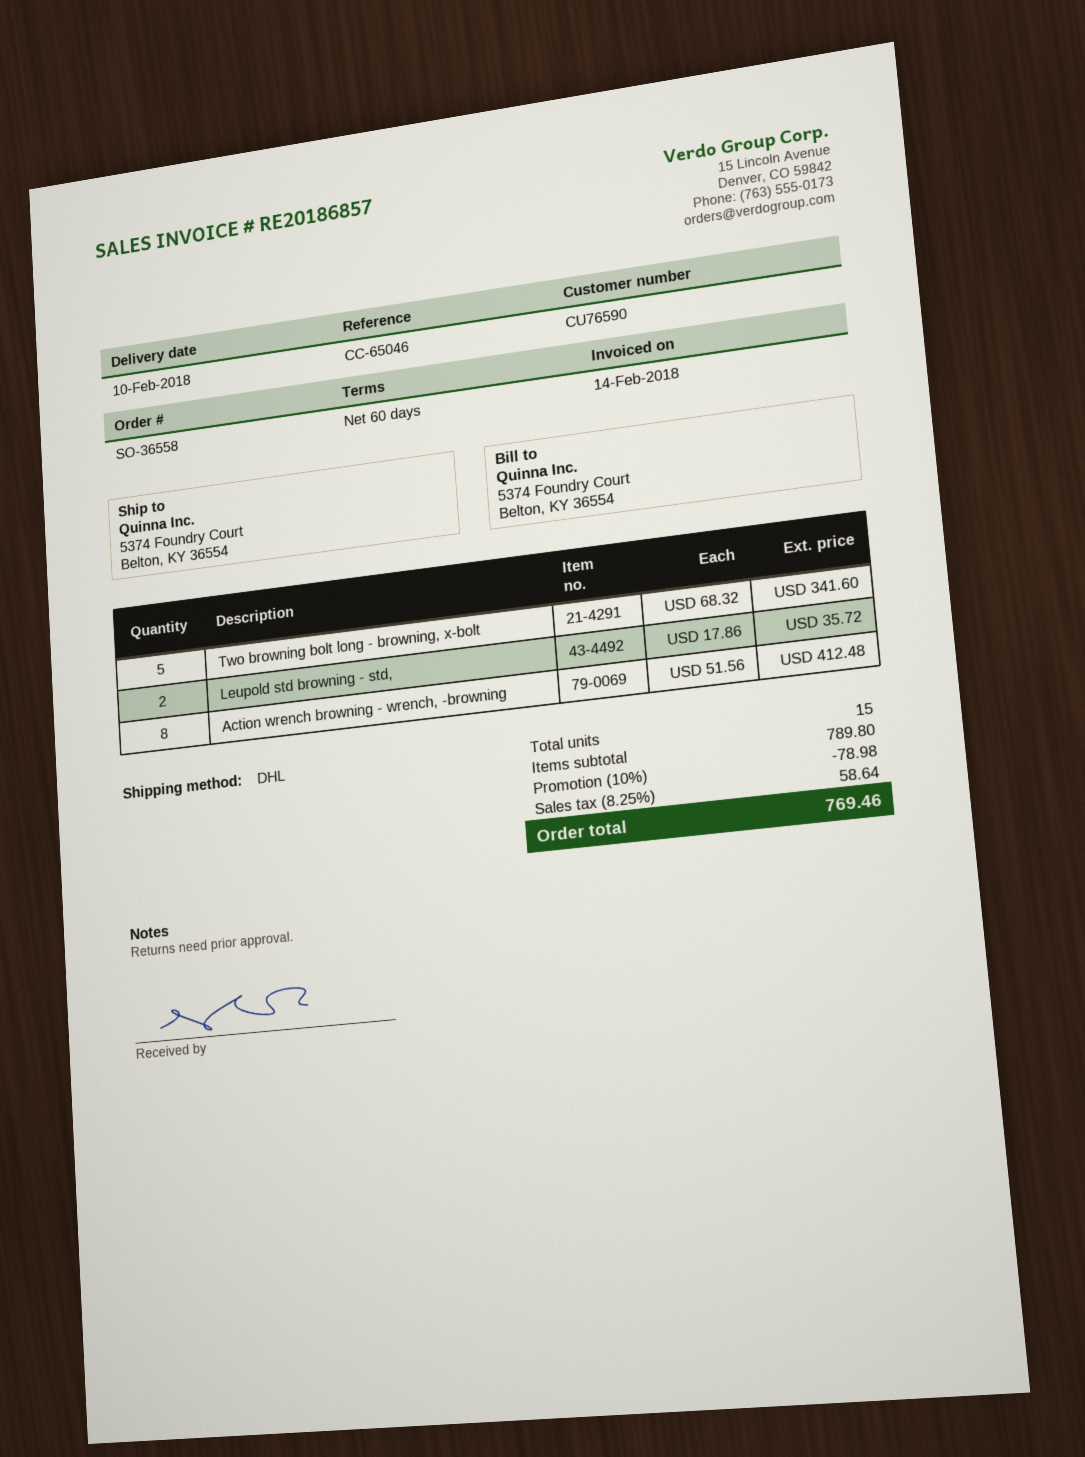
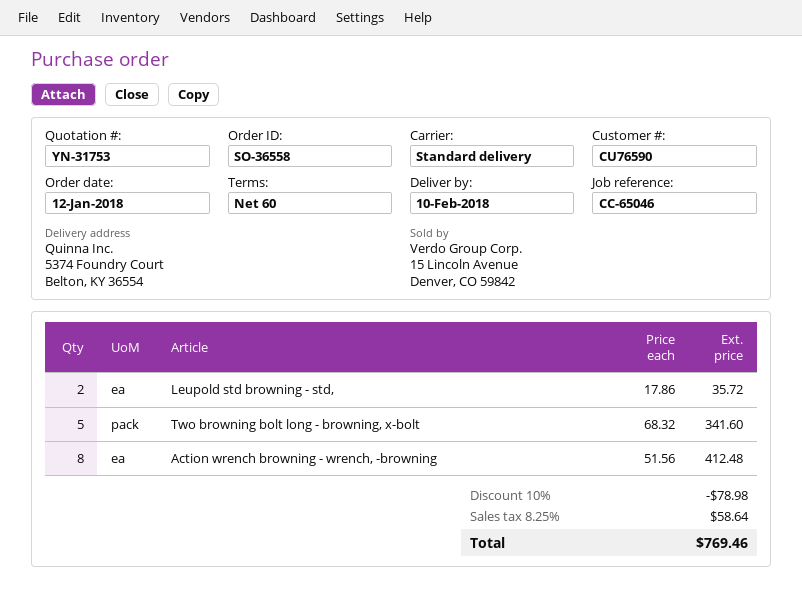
shipping method: DHL -> standard

